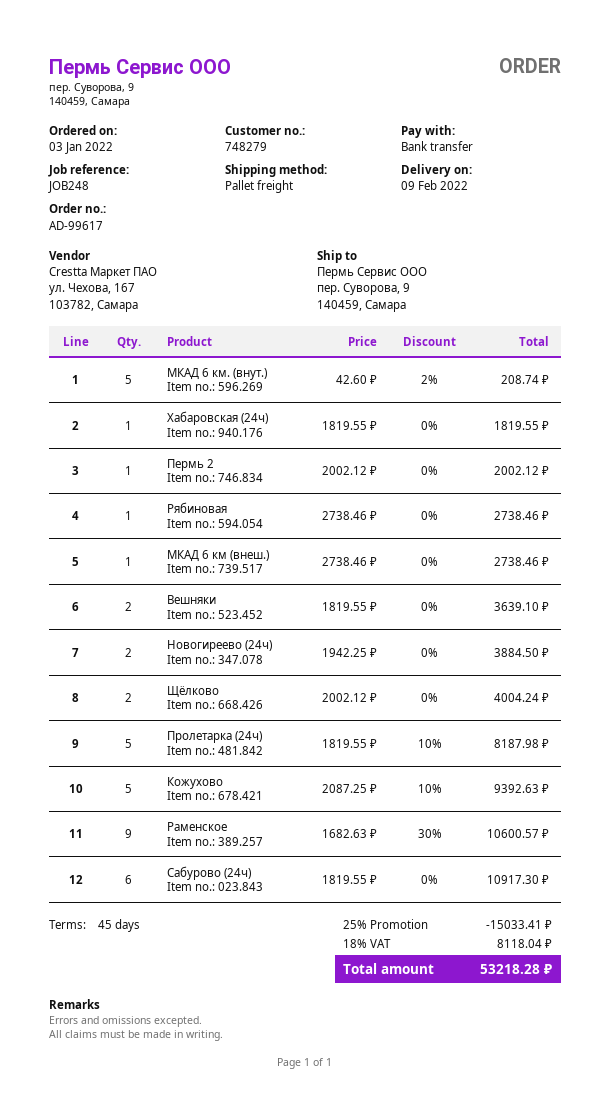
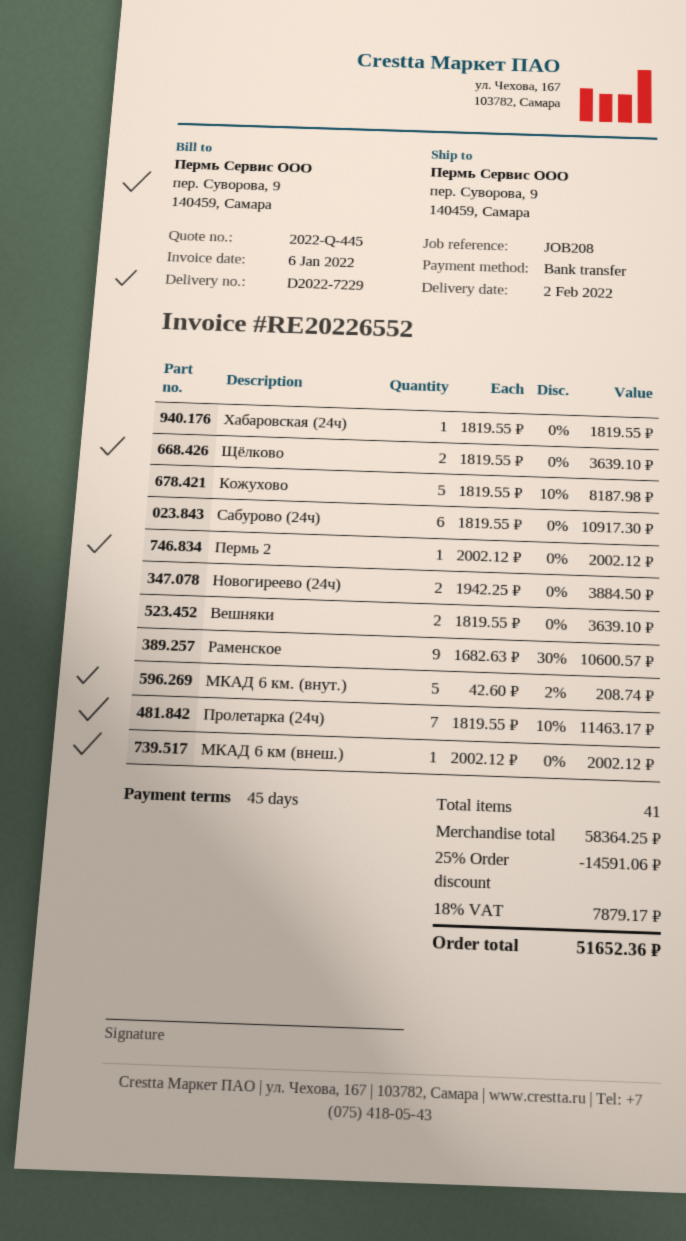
delivery date: 2022-02-09 -> 2022-02-02
reference: JOB248 -> JOB208
Рябиновая: 1 x 2738.46 = 2738.46 -> none
МКАД 6 км (внеш.): 1 x 2738.46 = 2738.46 -> 1 x 2002.12 = 2002.12
Щёлково: 2 x 2002.12 = 4004.24 -> 2 x 1819.55 = 3639.10
Пролетарка (24ч): 5 x 1819.55 - 10% = 8187.98 -> 7 x 1819.55 - 10% = 11463.17
Кожухово: 5 x 2087.25 - 10% = 9392.63 -> 5 x 1819.55 - 10% = 8187.98
discount: 25% = 15033.41 -> 25% = 14591.06
tax: 18% = 8118.04 -> 18% = 7879.17
total: 53218.28 -> 51652.36

